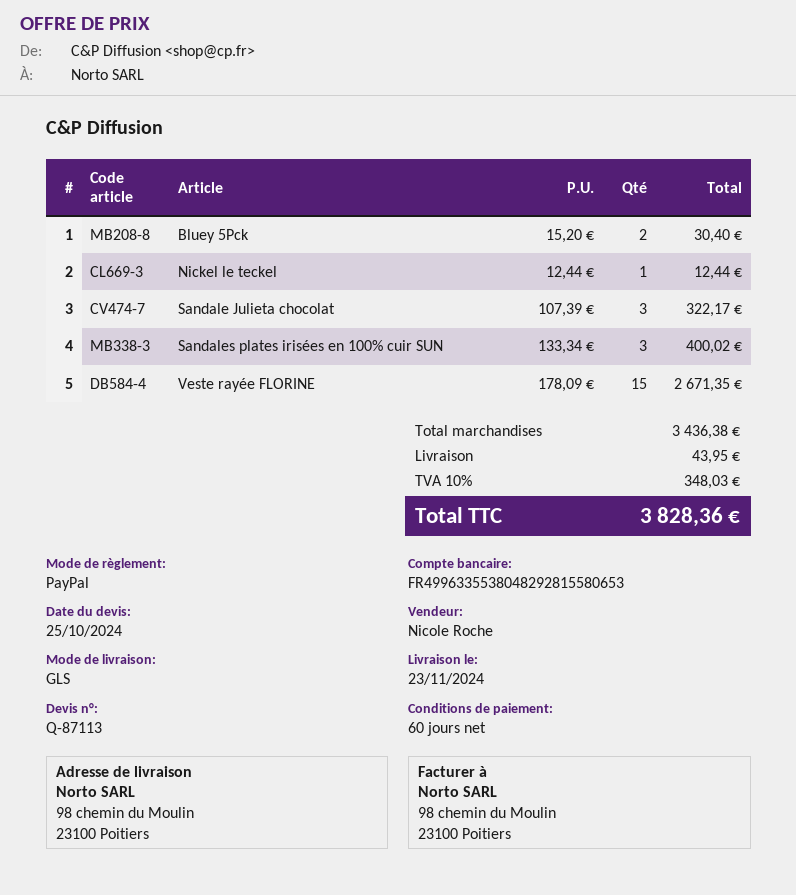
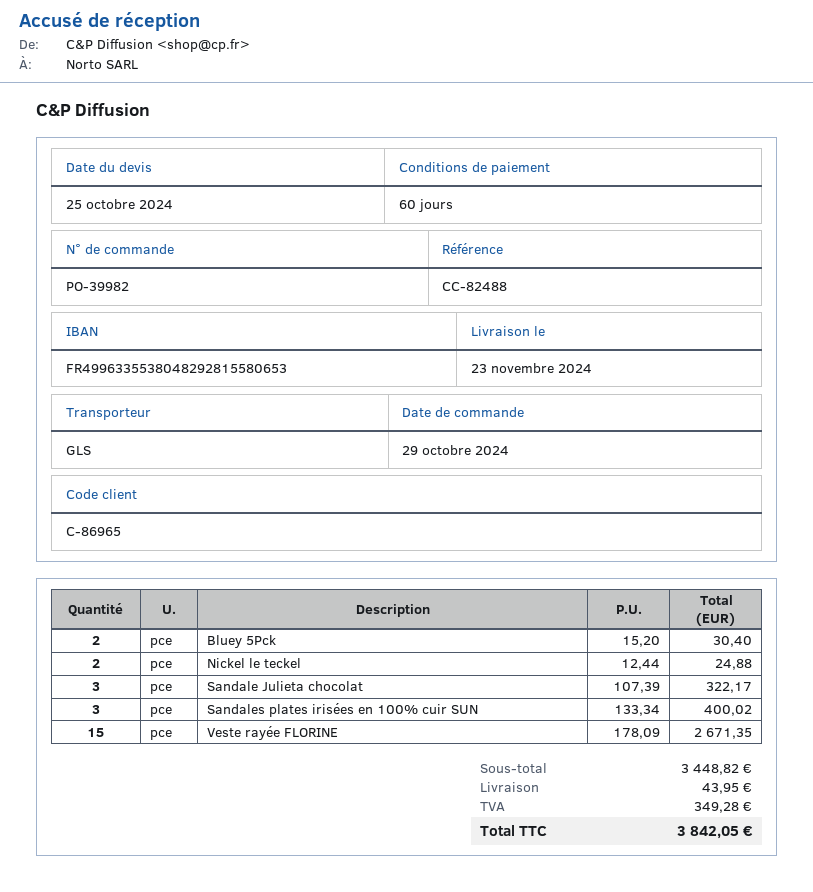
Nickel le teckel: 1 x 12.44 = 12.44 -> 2 x 12.44 = 24.88
subtotal: 3436.38 -> 3448.82
tax: 348.03 -> 349.28
total: 3828.36 -> 3842.05

